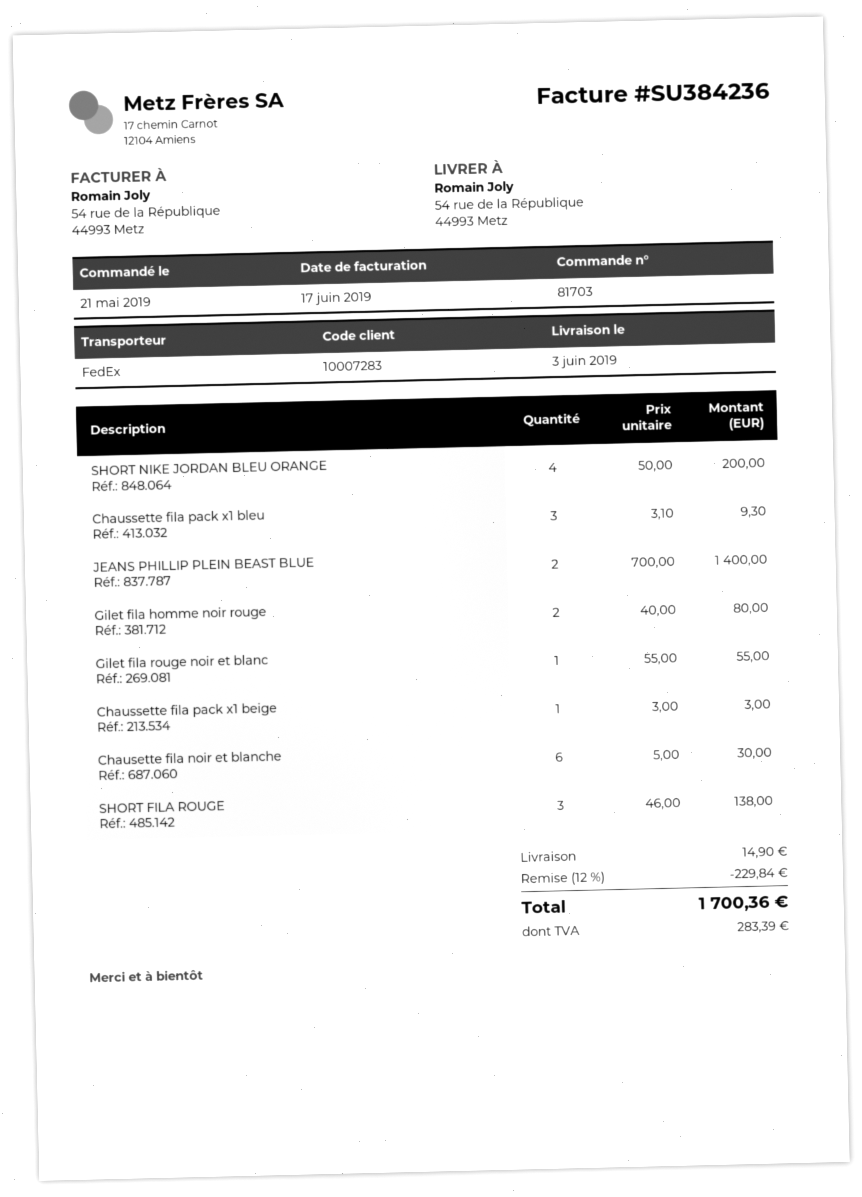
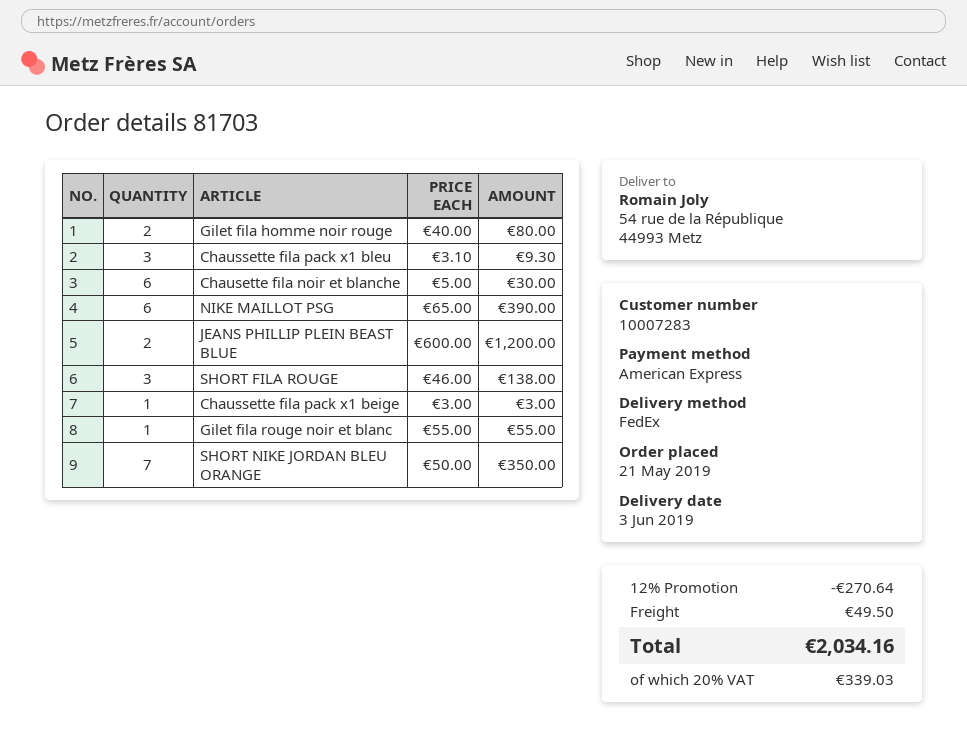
SHORT NIKE JORDAN BLEU ORANGE: 4 x 50.00 = 200.00 -> 7 x 50.00 = 350.00
JEANS PHILLIP PLEIN BEAST BLUE: 2 x 700.00 = 1400.00 -> 2 x 600.00 = 1200.00
NIKE MAILLOT PSG: none -> 6 x 65.00 = 390.00
discount: 12% = 229.84 -> 12% = 270.64
shipping: 14.90 -> 49.50
tax: 283.39 -> 339.03
total: 1700.36 -> 2034.16

